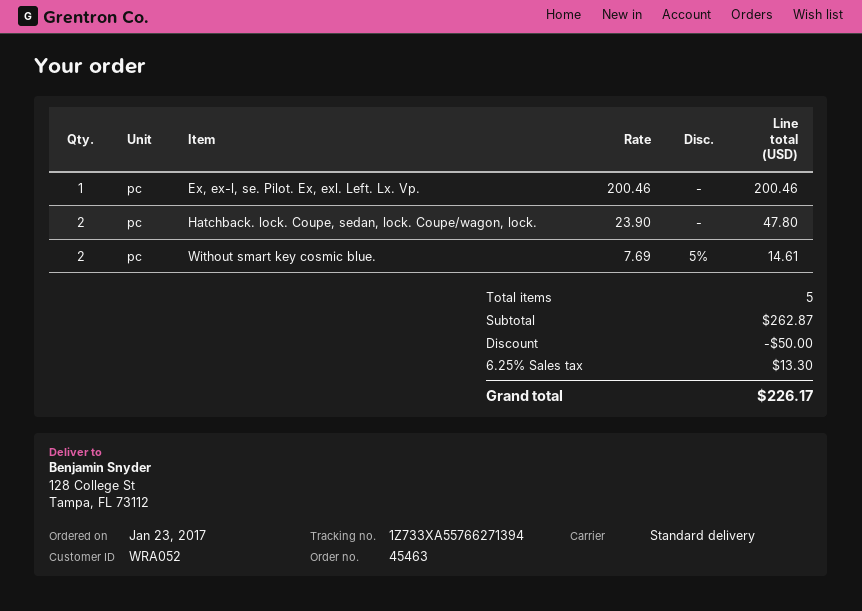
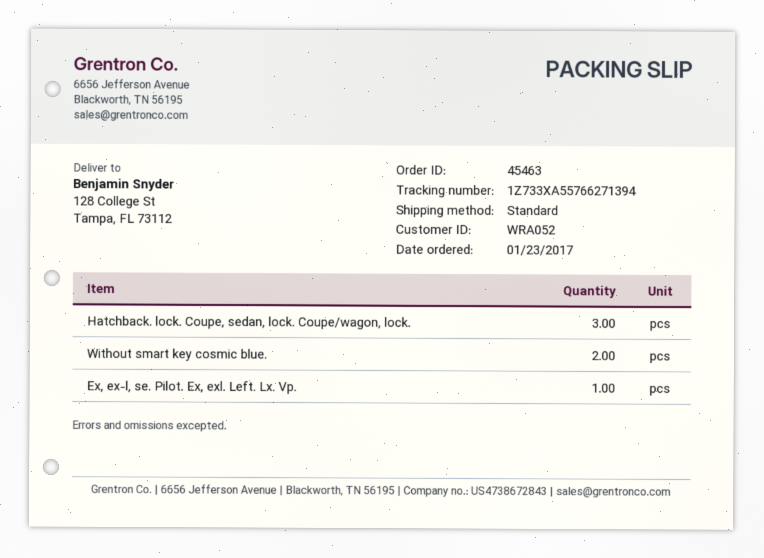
Hatchback. lock. Coupe, sedan, lock. Coupe/wagon, lock.: 2 -> 3

